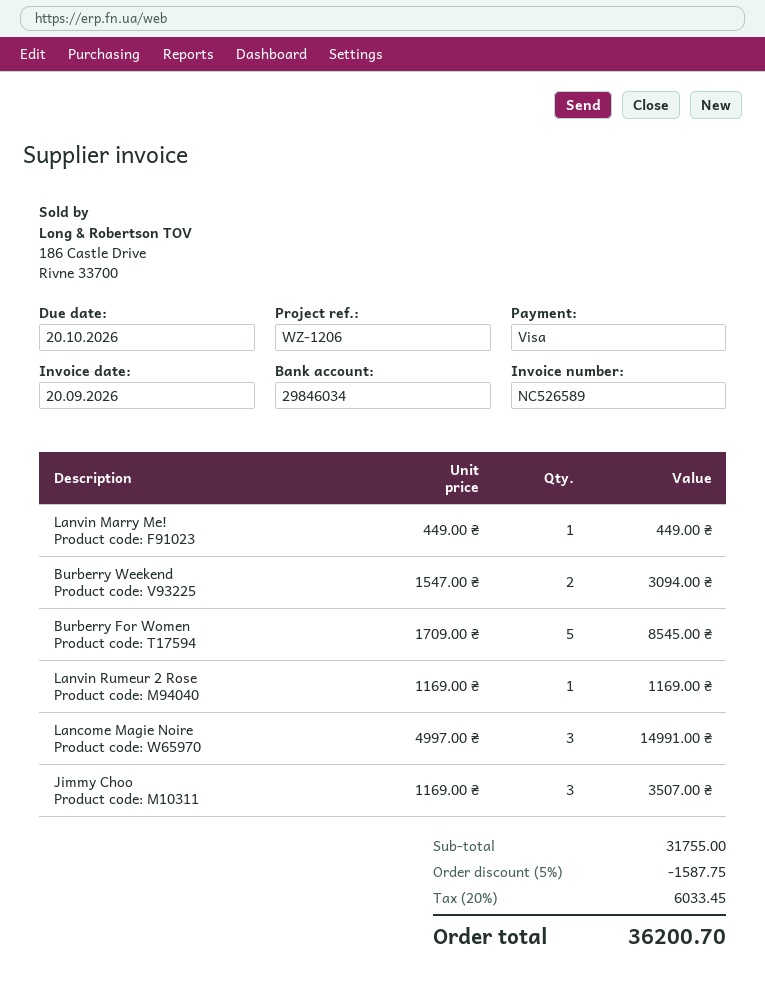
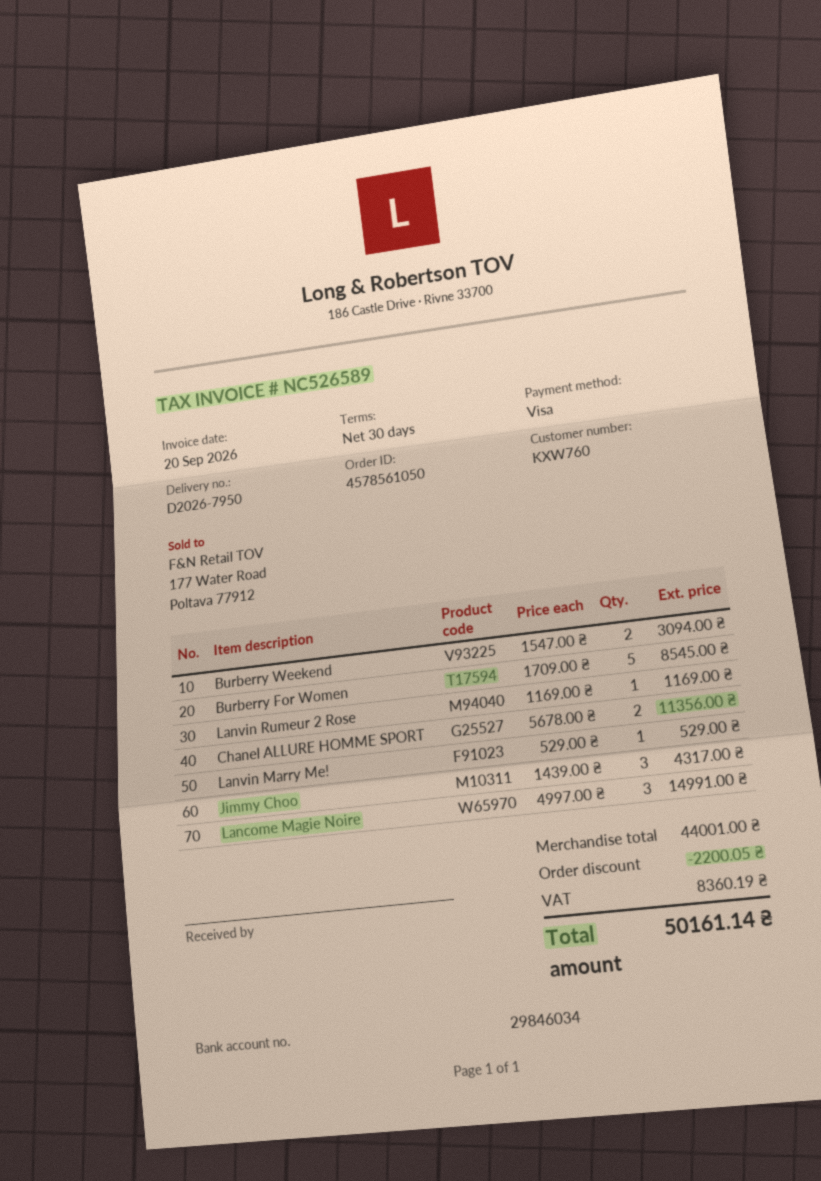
Lanvin Marry Me!: 1 x 449.00 = 449.00 -> 1 x 529.00 = 529.00
Jimmy Choo: 3 x 1169.00 = 3507.00 -> 3 x 1439.00 = 4317.00
Chanel ALLURE HOMME SPORT: none -> 2 x 5678.00 = 11356.00
subtotal: 31755.00 -> 44001.00
discount: 1587.75 -> 2200.05
tax: 6033.45 -> 8360.19
total: 36200.70 -> 50161.14

